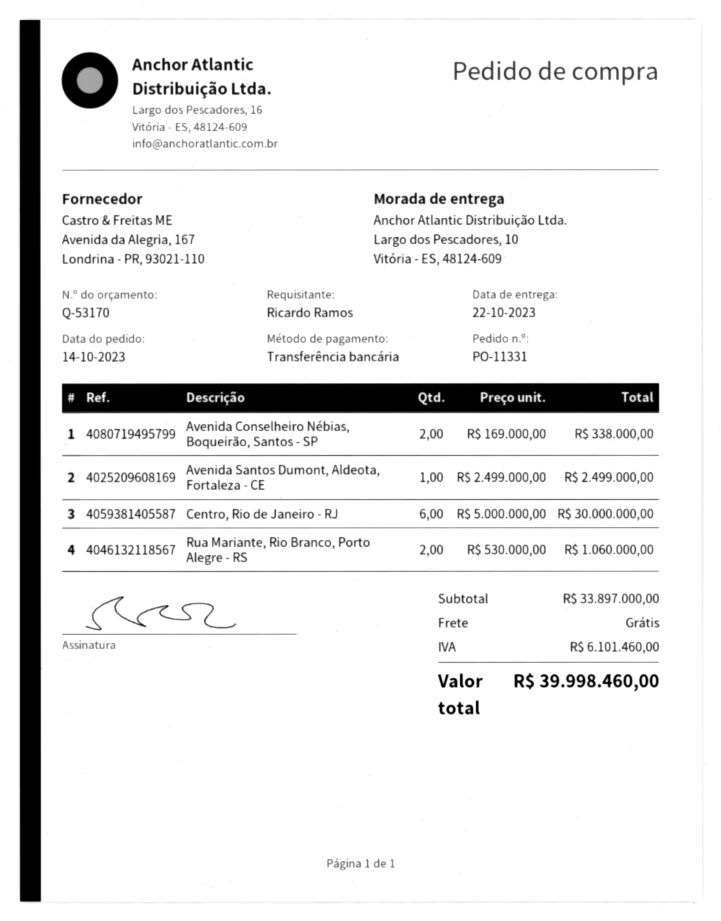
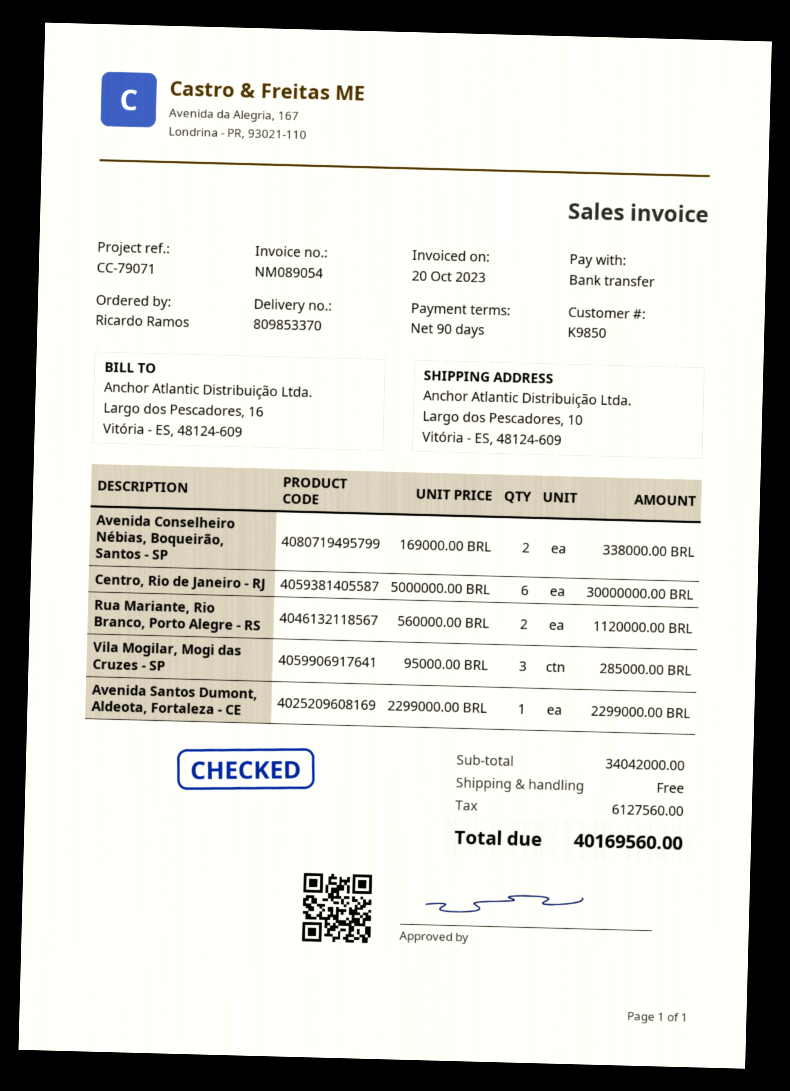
Avenida Santos Dumont, Aldeota, Fortaleza - CE: 1 x 2499000.00 = 2499000.00 -> 1 x 2299000.00 = 2299000.00
Rua Mariante, Rio Branco, Porto Alegre - RS: 2 x 530000.00 = 1060000.00 -> 2 x 560000.00 = 1120000.00
Vila Mogilar, Mogi das Cruzes - SP: none -> 3 x 95000.00 = 285000.00
subtotal: 33897000.00 -> 34042000.00
tax: 6101460.00 -> 6127560.00
total: 39998460.00 -> 40169560.00

